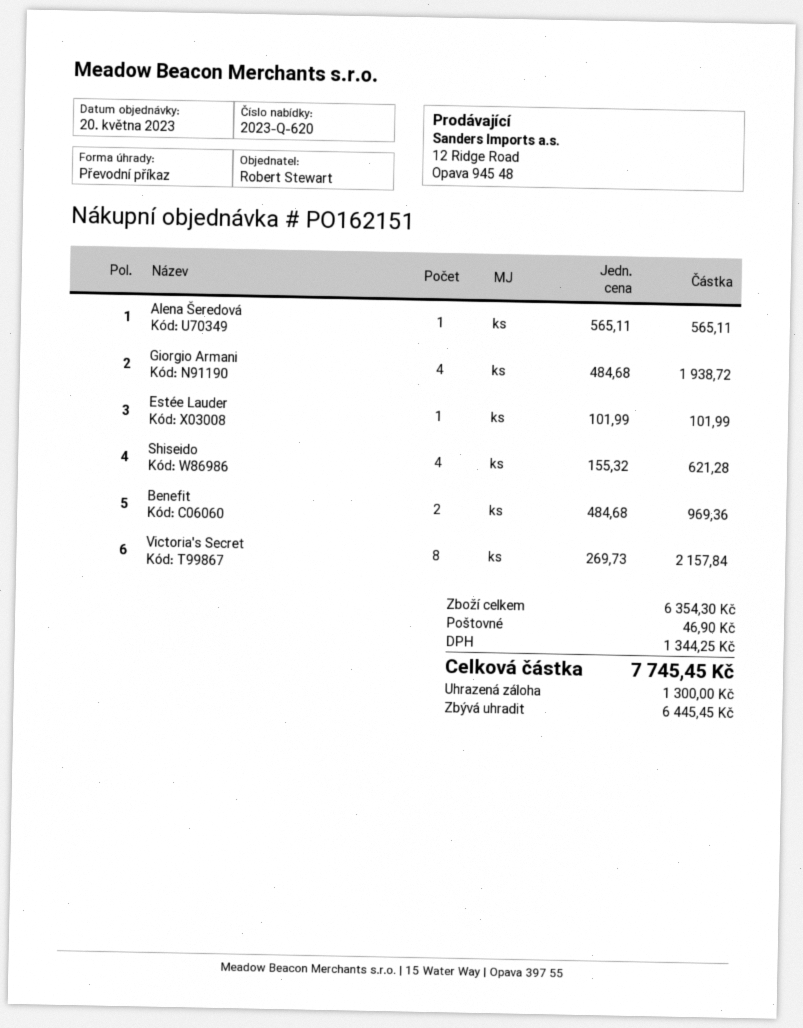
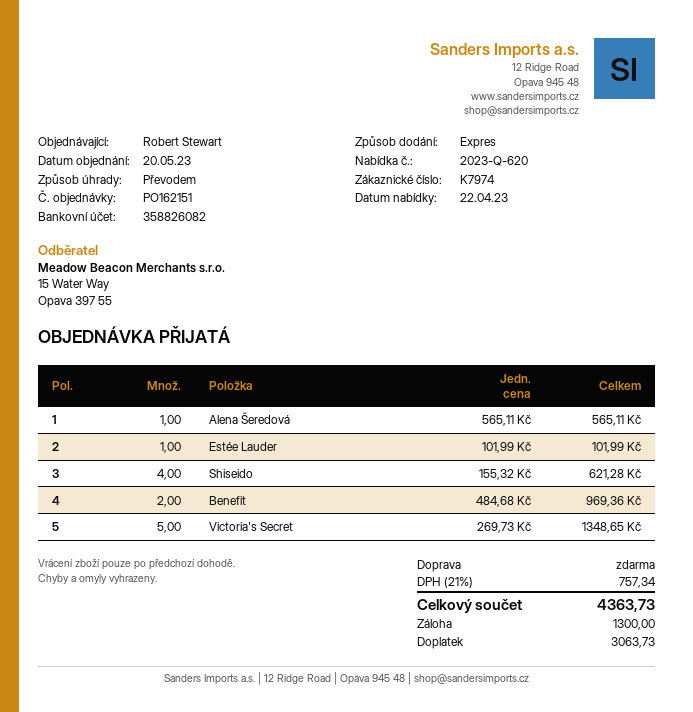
Giorgio Armani: 4 x 484.68 = 1938.72 -> none
Victoria's Secret: 8 x 269.73 = 2157.84 -> 5 x 269.73 = 1348.65
shipping: 46.90 -> 0.00
tax: 1344.25 -> 757.34
total: 7745.45 -> 4363.73
balance: 6445.45 -> 3063.73

